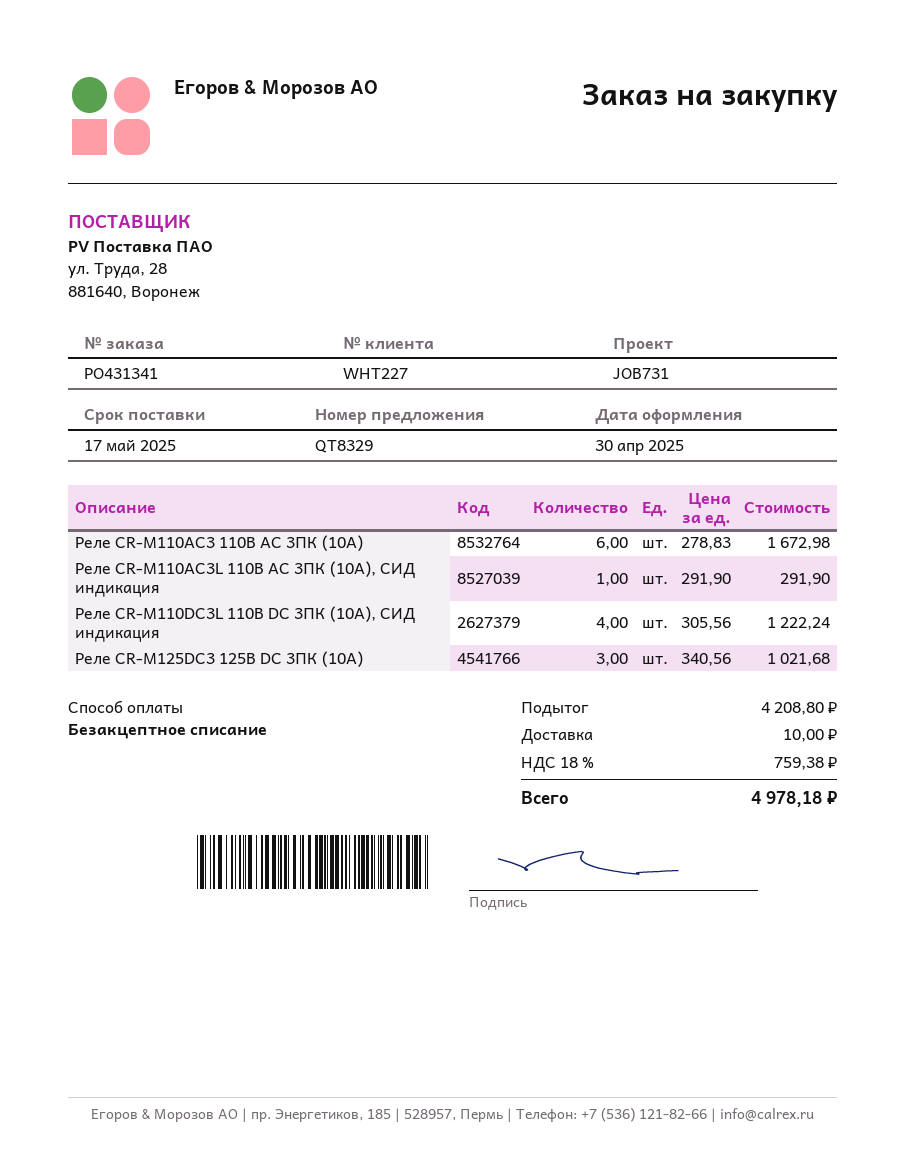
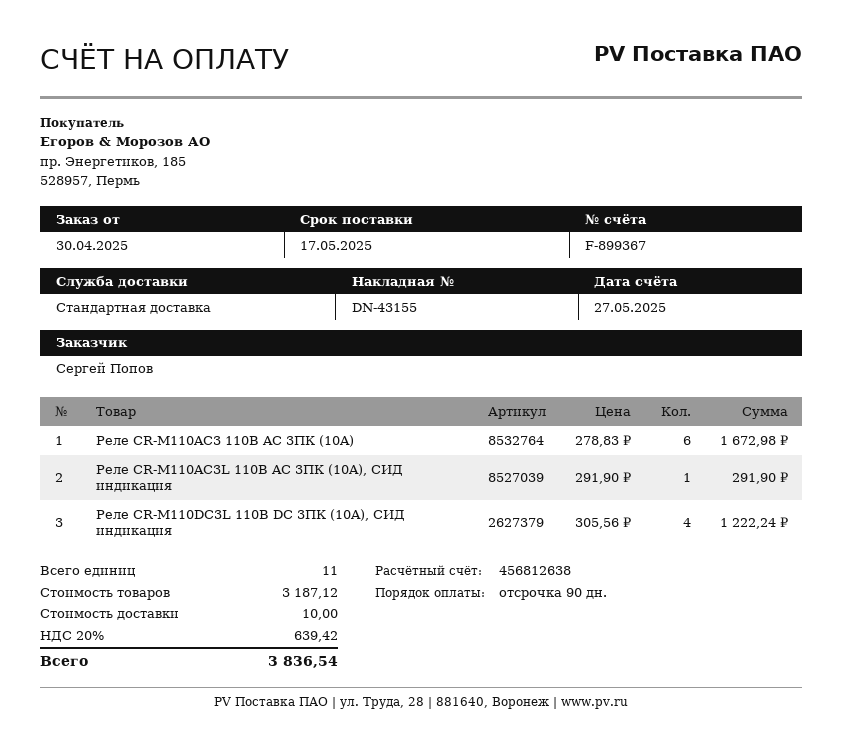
Реле CR-M125DC3 125B DC 3ПК (10A): 3 x 340.56 = 1021.68 -> none
subtotal: 4208.80 -> 3187.12
tax: 18% = 759.38 -> 20% = 639.42
total: 4978.18 -> 3836.54

